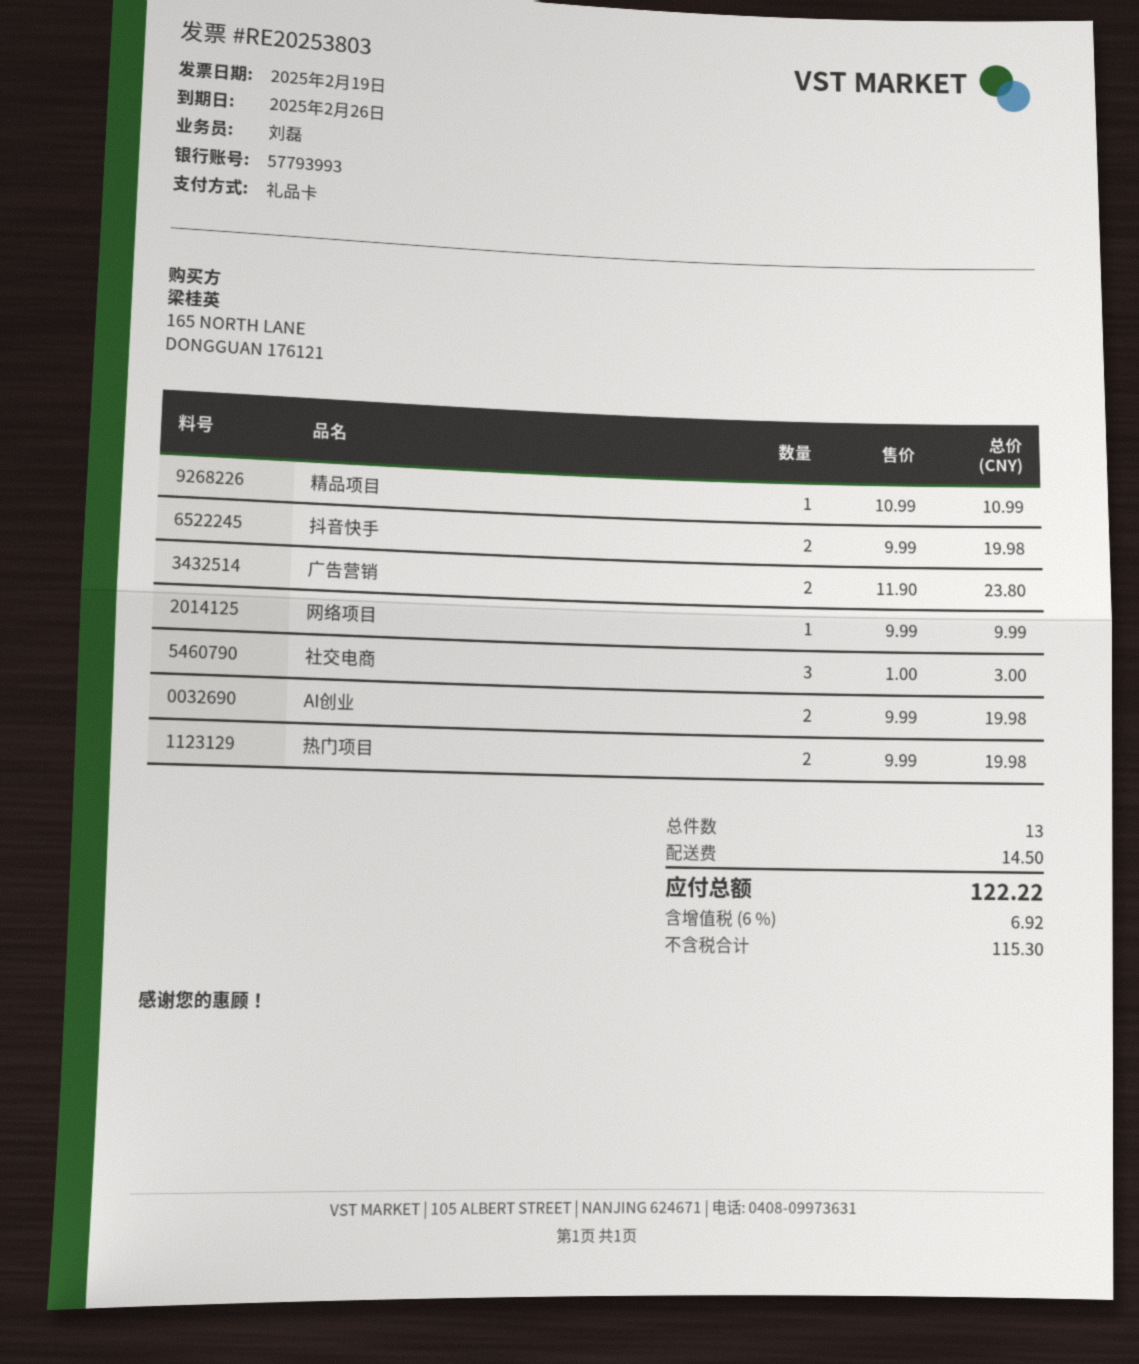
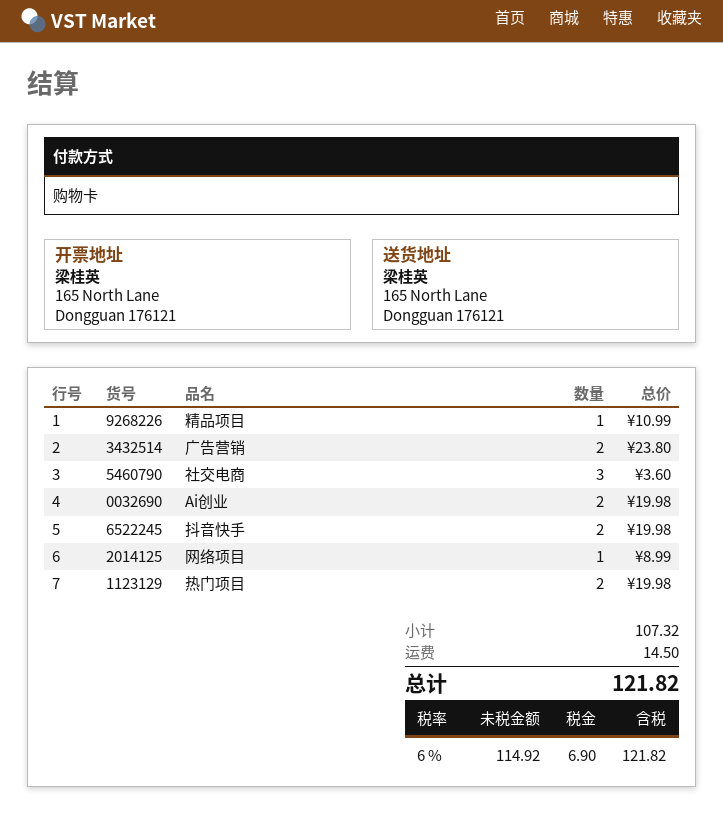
网络项目: 1 for 9.99 -> 1 for 8.99
社交电商: 3 for 3.00 -> 3 for 3.60
net: 115.30 -> 114.92
tax: 6% = 6.92 -> 6% = 6.90
total: 122.22 -> 121.82

